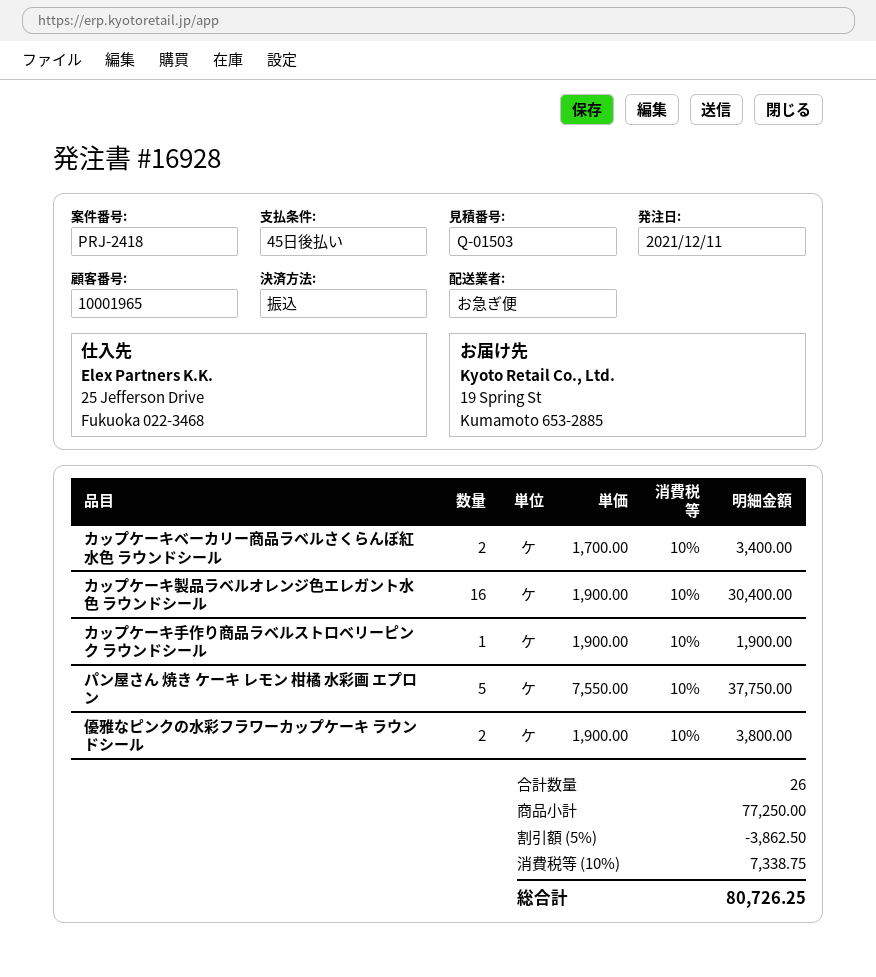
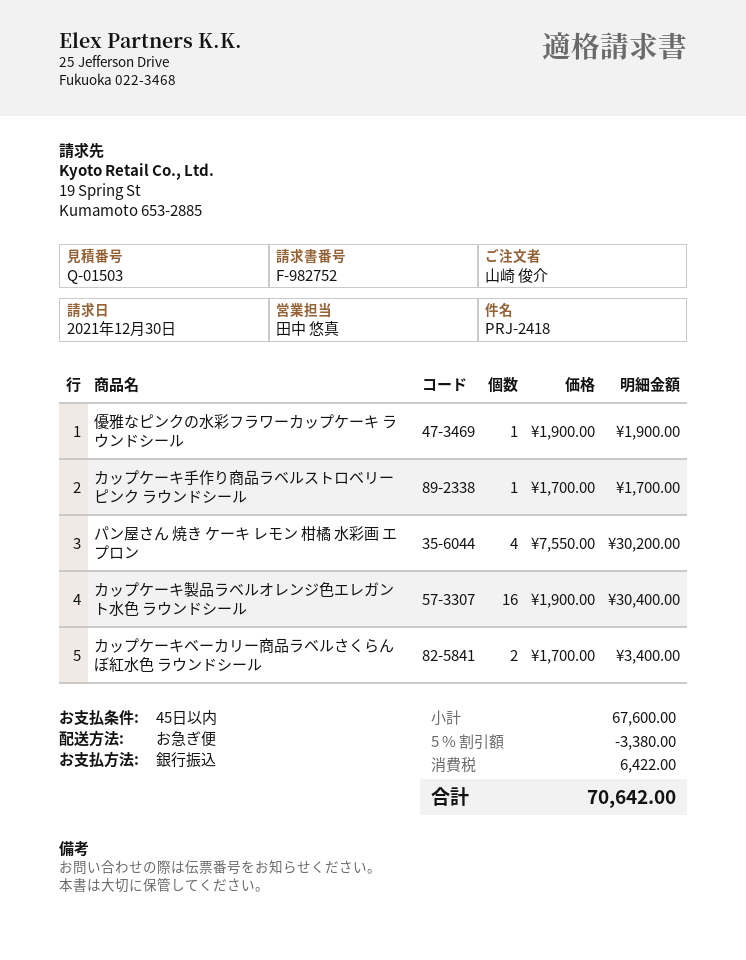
カップケーキ手作り商品ラベルストロベリーピンク ラウンドシール: 1 x 1900.00 = 1900.00 -> 1 x 1700.00 = 1700.00
パン屋さん 焼き ケーキ レモン 柑橘 水彩画 エプロン: 5 x 7550.00 = 37750.00 -> 4 x 7550.00 = 30200.00
優雅なピンクの水彩フラワーカップケーキ ラウンドシール: 2 x 1900.00 = 3800.00 -> 1 x 1900.00 = 1900.00
subtotal: 77250.00 -> 67600.00
discount: 5% = 3862.50 -> 5% = 3380.00
tax: 7338.75 -> 6422.00
total: 80726.25 -> 70642.00

